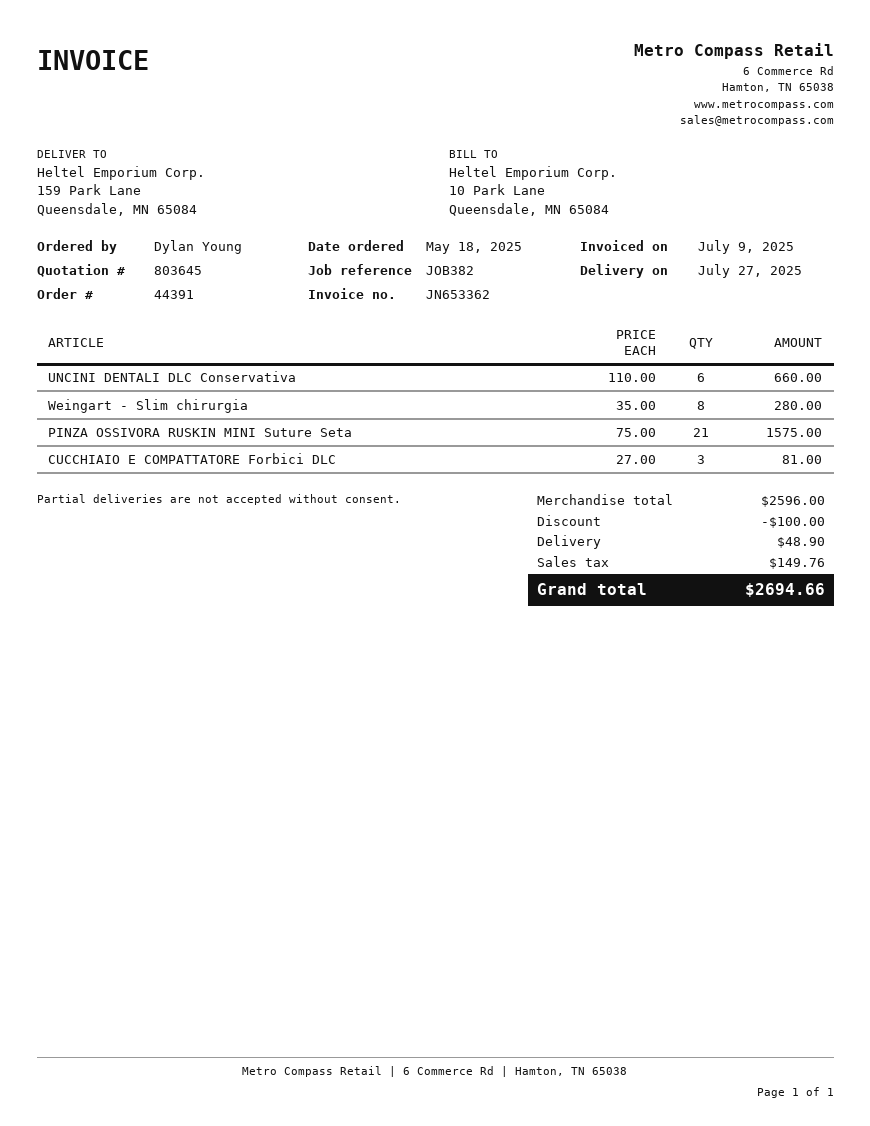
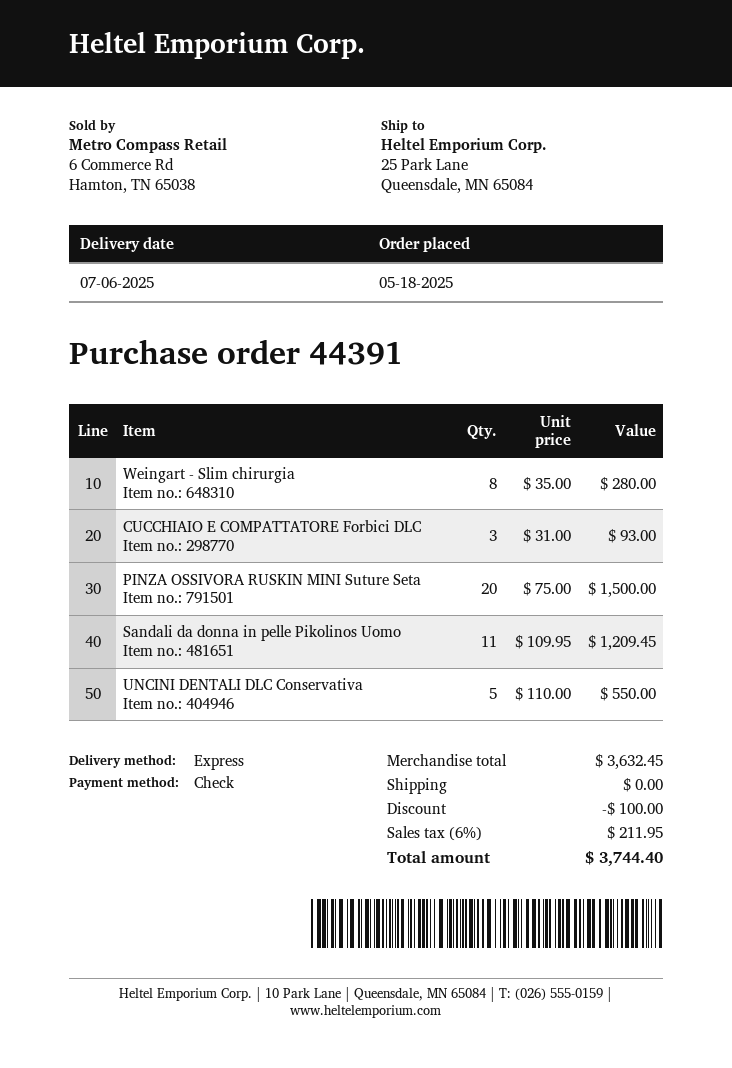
delivery date: 2025-07-27 -> 2025-07-06
ship to: 159 Park Lane, Queensdale, MN 65084 -> 25 Park Lane, Queensdale, MN 65084
UNCINI DENTALI DLC Conservativa: 6 x 110.00 = 660.00 -> 5 x 110.00 = 550.00
PINZA OSSIVORA RUSKIN MINI Suture Seta: 21 x 75.00 = 1575.00 -> 20 x 75.00 = 1500.00
CUCCHIAIO E COMPATTATORE Forbici DLC: 3 x 27.00 = 81.00 -> 3 x 31.00 = 93.00
Sandali da donna in pelle Pikolinos Uomo: none -> 11 x 109.95 = 1209.45
subtotal: 2596.00 -> 3632.45
shipping: 48.90 -> 0.00
tax: 149.76 -> 211.95
total: 2694.66 -> 3744.40

